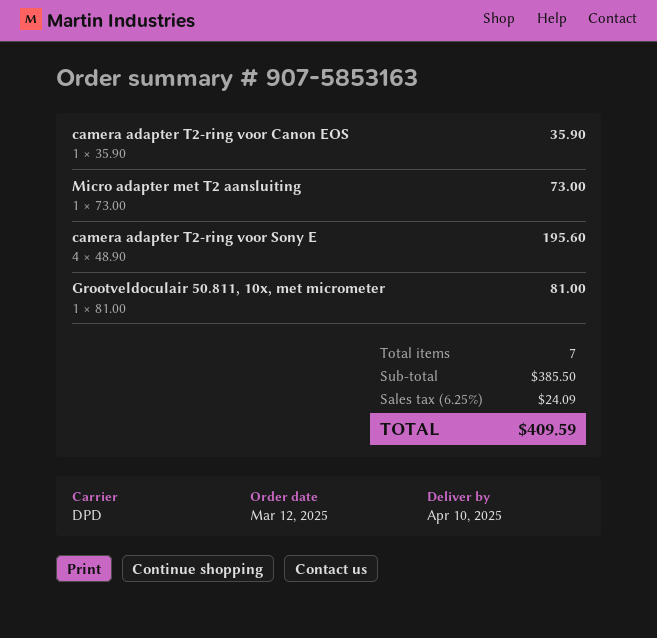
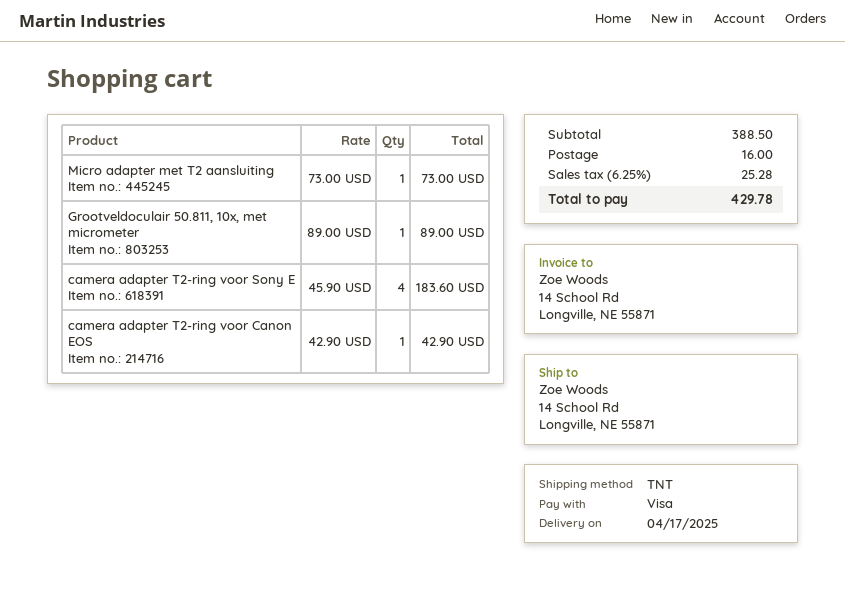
delivery date: 2025-04-10 -> 2025-04-17
shipping method: DPD -> TNT
camera adapter T2-ring voor Canon EOS: 1 x 35.90 = 35.90 -> 1 x 42.90 = 42.90
camera adapter T2-ring voor Sony E: 4 x 48.90 = 195.60 -> 4 x 45.90 = 183.60
Grootveldoculair 50.811, 10x, met micrometer: 1 x 81.00 = 81.00 -> 1 x 89.00 = 89.00
subtotal: 385.50 -> 388.50
shipping: none -> 16.00
tax: 6.25% = 24.09 -> 6.25% = 25.28
total: 409.59 -> 429.78

